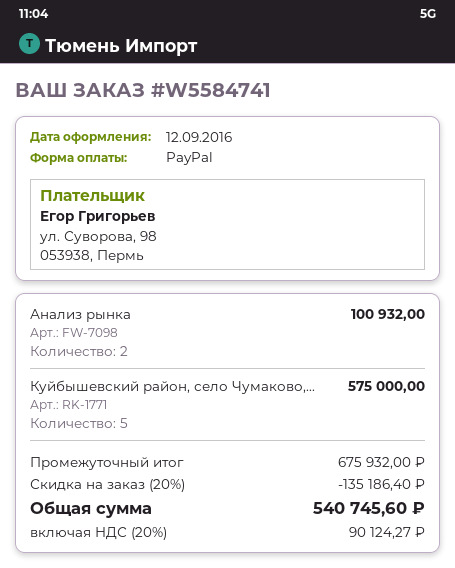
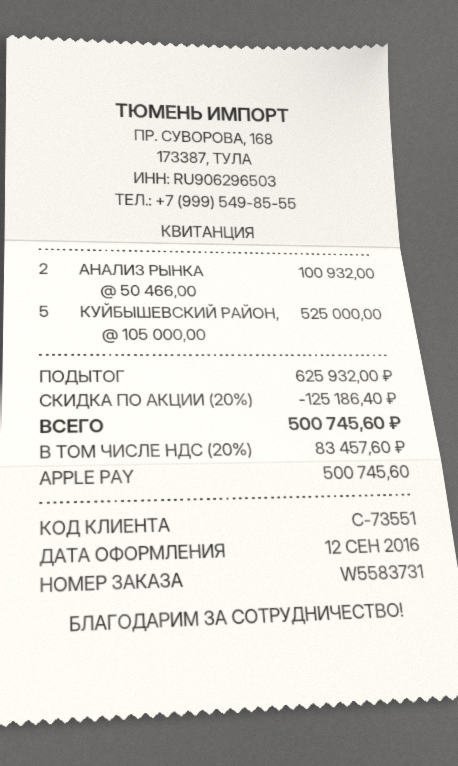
order number: W5584741 -> W5583731
payment method: PayPal -> Apple Pay
Куйбышевский район, село Чумаково,...: 5 for 575000.00 -> 5 for 525000.00
subtotal: 675932.00 -> 625932.00
discount: 20% = 135186.40 -> 20% = 125186.40
tax: 20% = 90124.27 -> 20% = 83457.60
total: 540745.60 -> 500745.60

